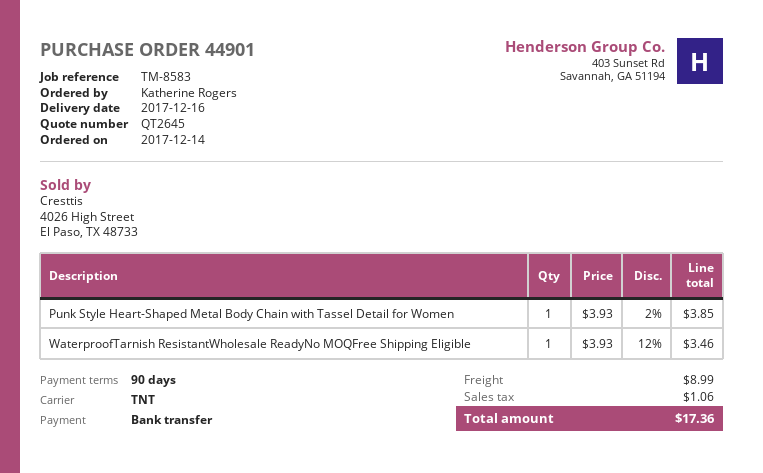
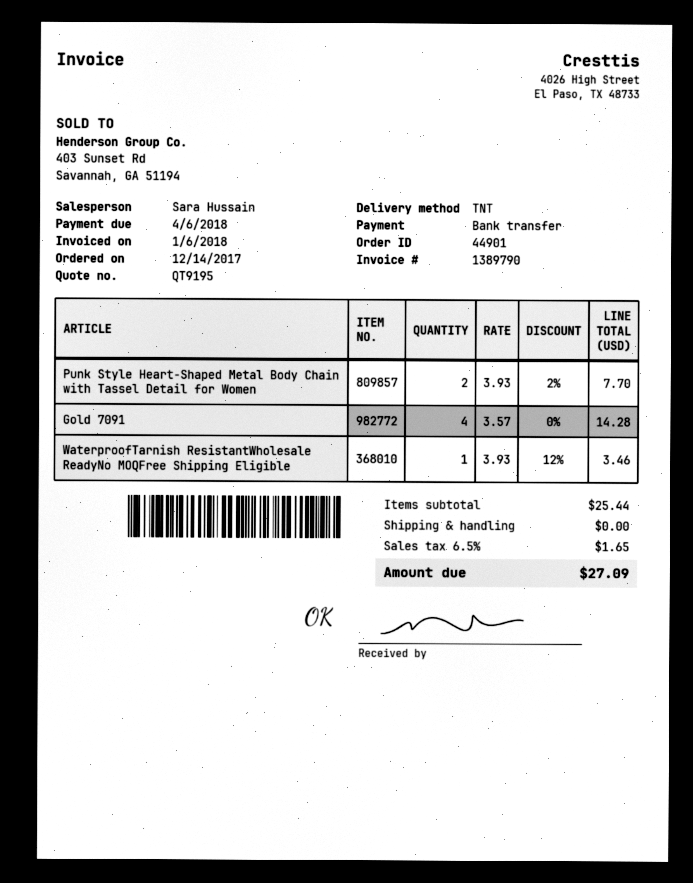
quote number: QT2645 -> QT9195
Punk Style Heart-Shaped Metal Body Chain with Tassel Detail for Women: 1 x 3.93 - 2% = 3.85 -> 2 x 3.93 - 2% = 7.70
Gold 7091: none -> 4 x 3.57 = 14.28
shipping: 8.99 -> 0.00
tax: 1.06 -> 1.65
total: 17.36 -> 27.09

